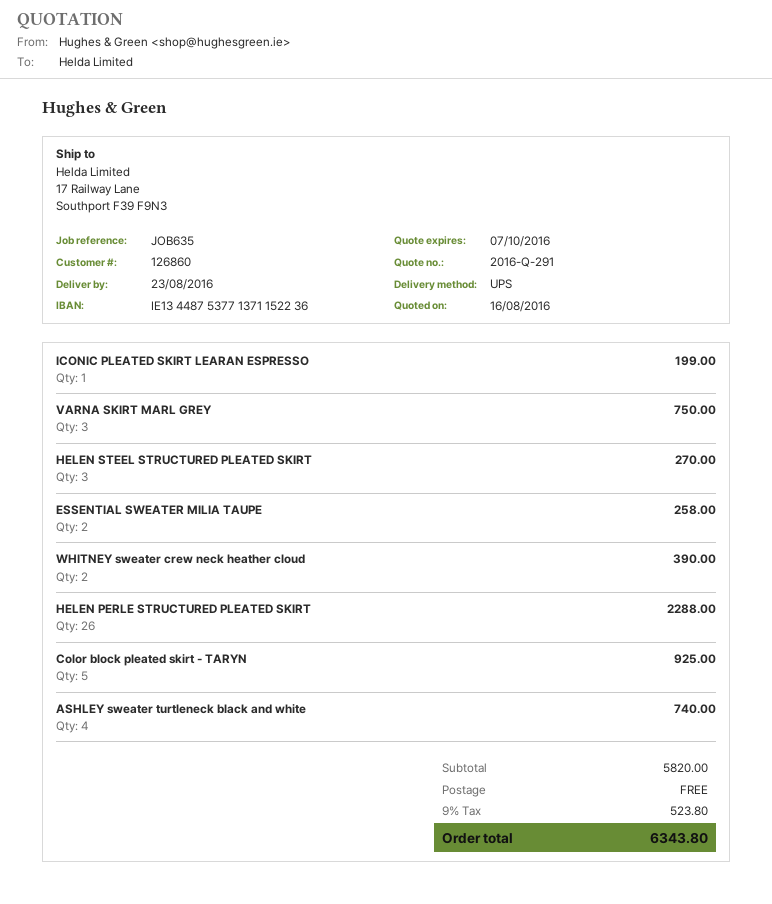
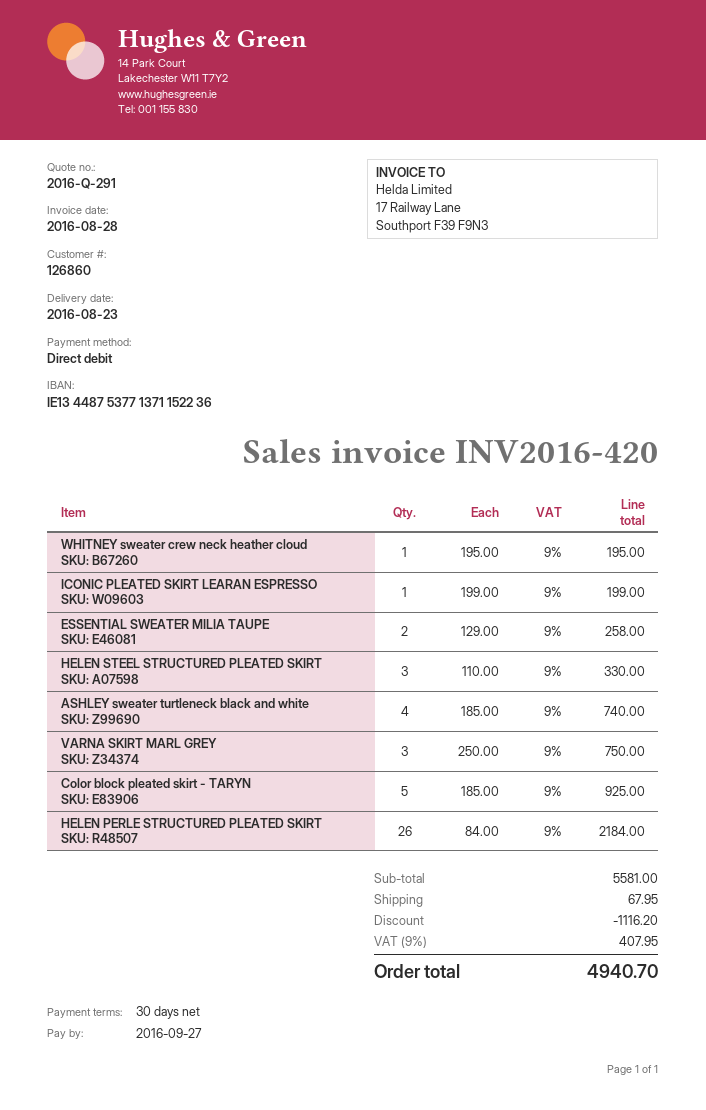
HELEN STEEL STRUCTURED PLEATED SKIRT: 3 for 270.00 -> 3 for 330.00
WHITNEY sweater crew neck heather cloud: 2 for 390.00 -> 1 for 195.00
HELEN PERLE STRUCTURED PLEATED SKIRT: 26 for 2288.00 -> 26 for 2184.00
subtotal: 5820.00 -> 5581.00
discount: none -> 1116.20
shipping: 0.00 -> 67.95
tax: 9% = 523.80 -> 9% = 407.95
total: 6343.80 -> 4940.70

